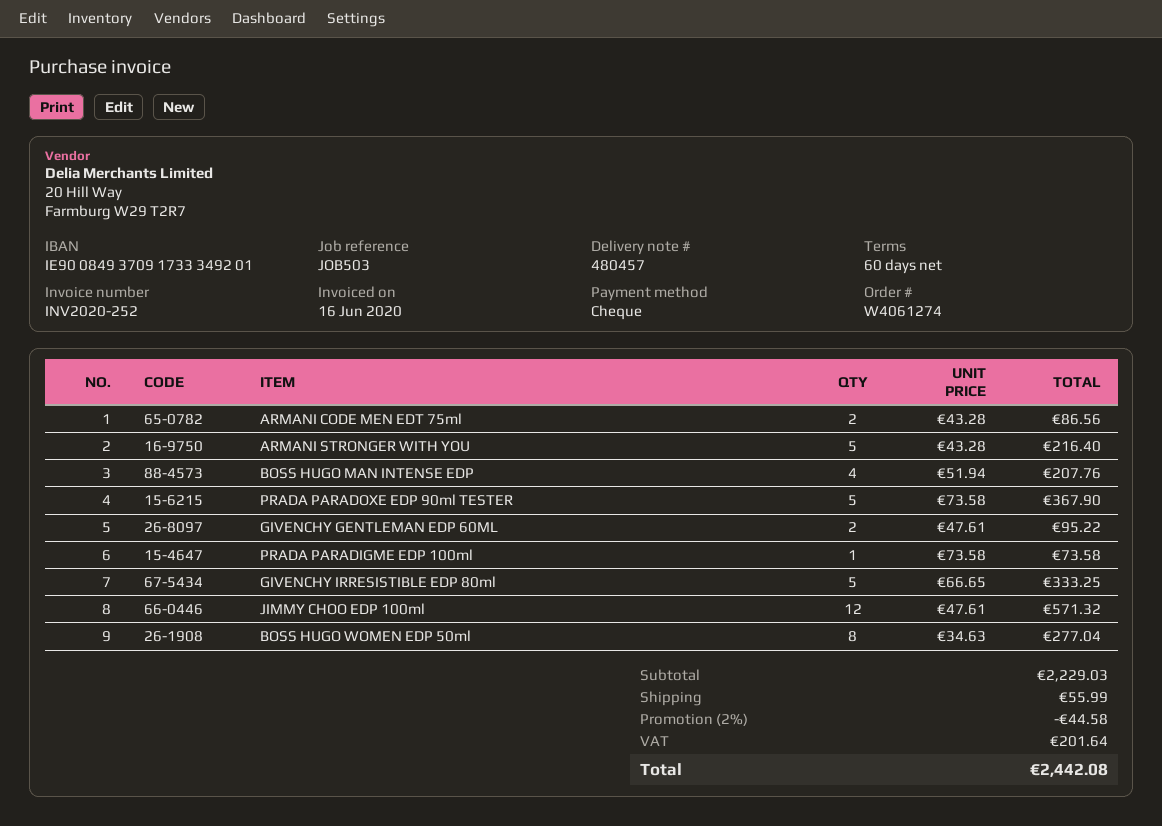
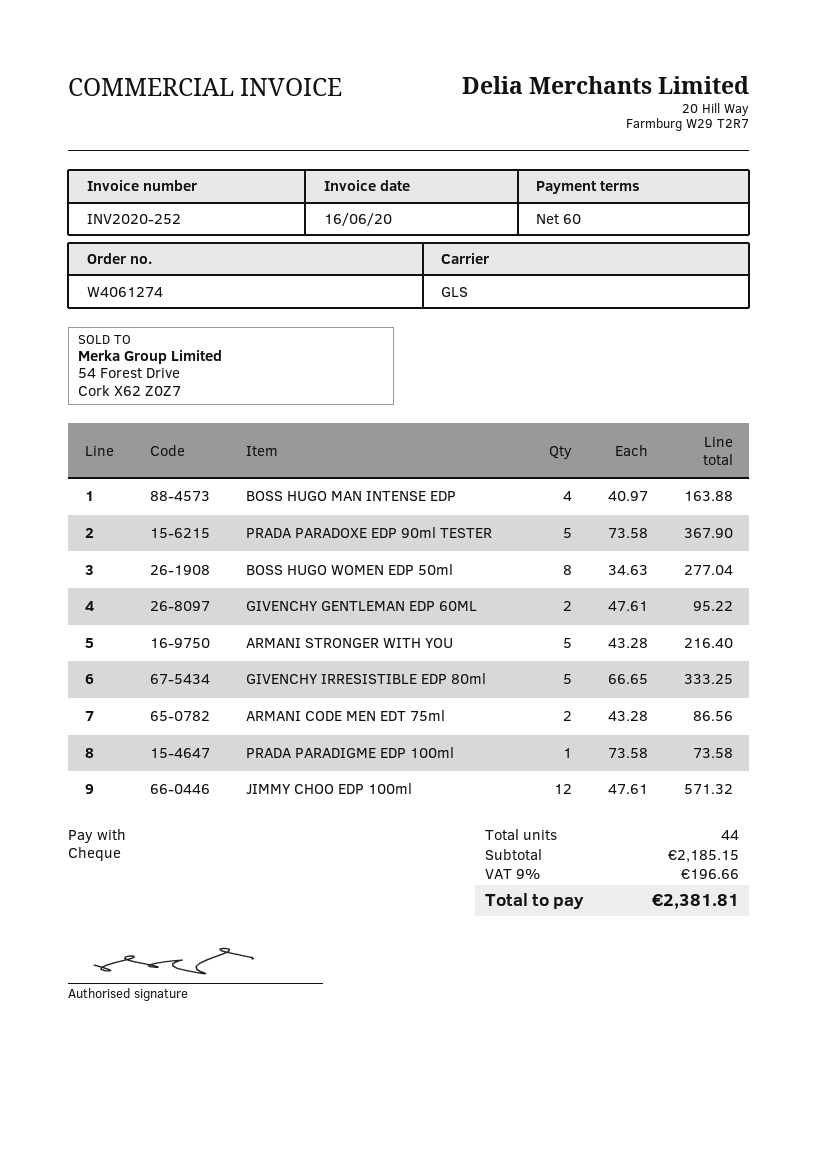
BOSS HUGO MAN INTENSE EDP: 4 x 51.94 = 207.76 -> 4 x 40.97 = 163.88
subtotal: 2229.03 -> 2185.15
discount: 2% = 44.58 -> none
shipping: 55.99 -> none
tax: 201.64 -> 196.66
total: 2442.08 -> 2381.81

